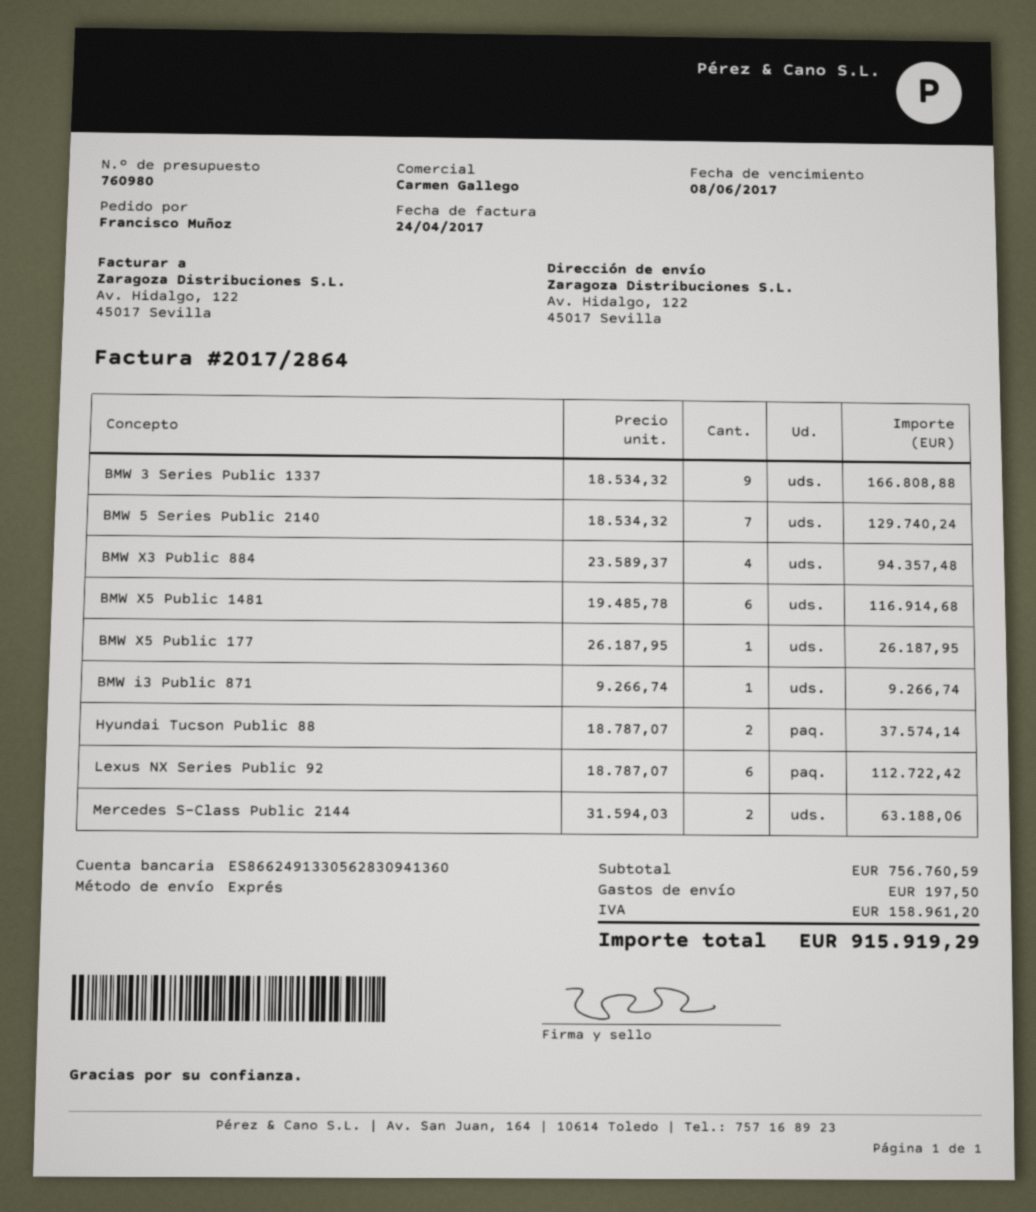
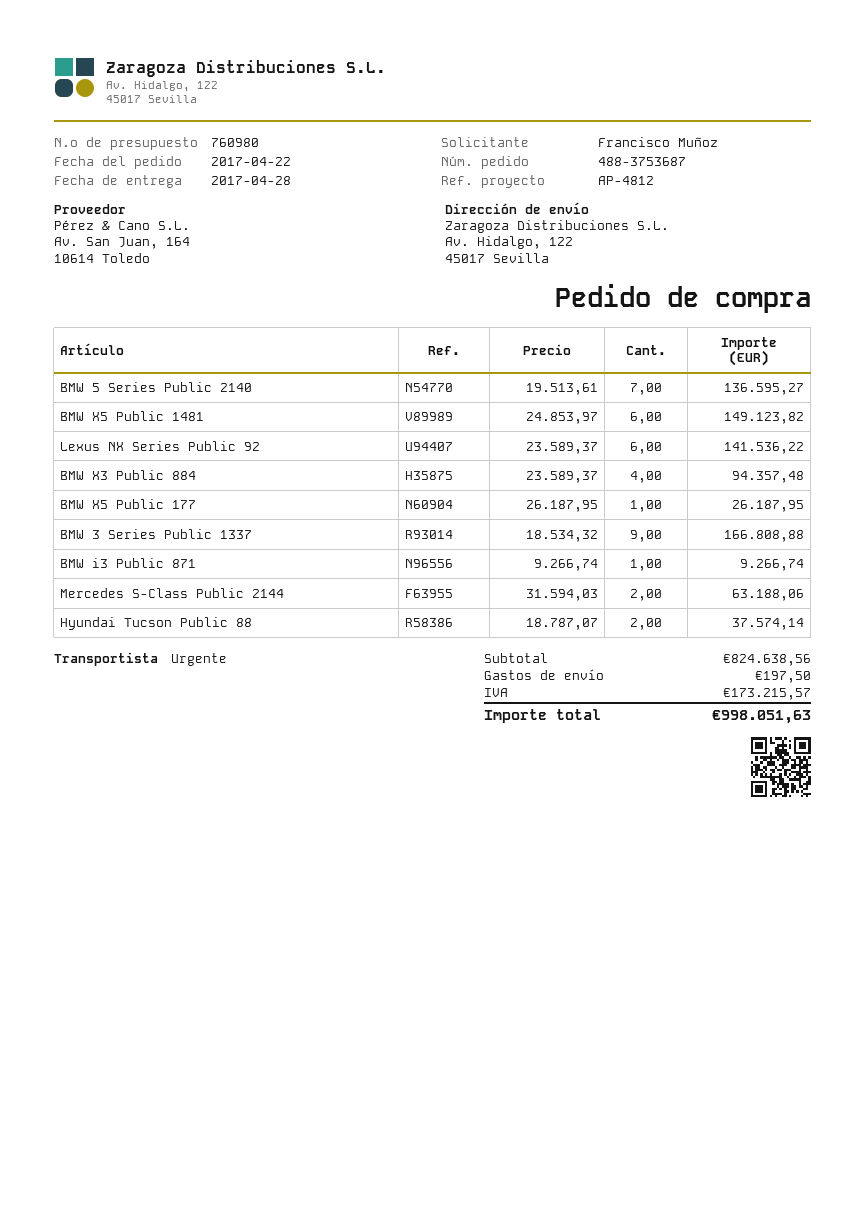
BMW 5 Series Public 2140: 7 x 18534.32 = 129740.24 -> 7 x 19513.61 = 136595.27
BMW X5 Public 1481: 6 x 19485.78 = 116914.68 -> 6 x 24853.97 = 149123.82
Lexus NX Series Public 92: 6 x 18787.07 = 112722.42 -> 6 x 23589.37 = 141536.22
subtotal: 756760.59 -> 824638.56
tax: 158961.20 -> 173215.57
total: 915919.29 -> 998051.63

